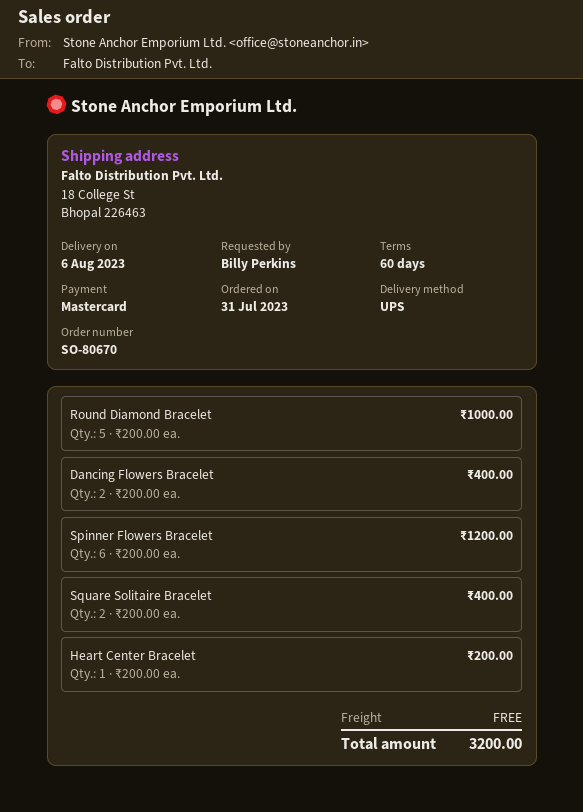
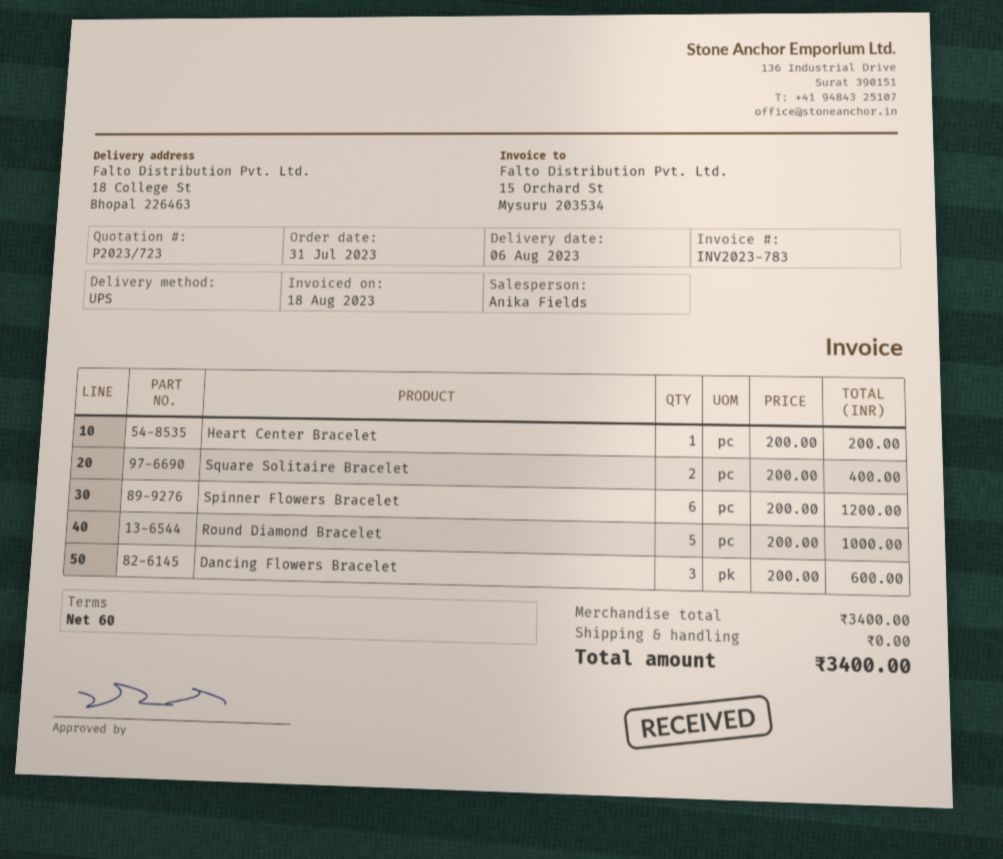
Dancing Flowers Bracelet: 2 x 200.00 = 400.00 -> 3 x 200.00 = 600.00
total: 3200.00 -> 3400.00

